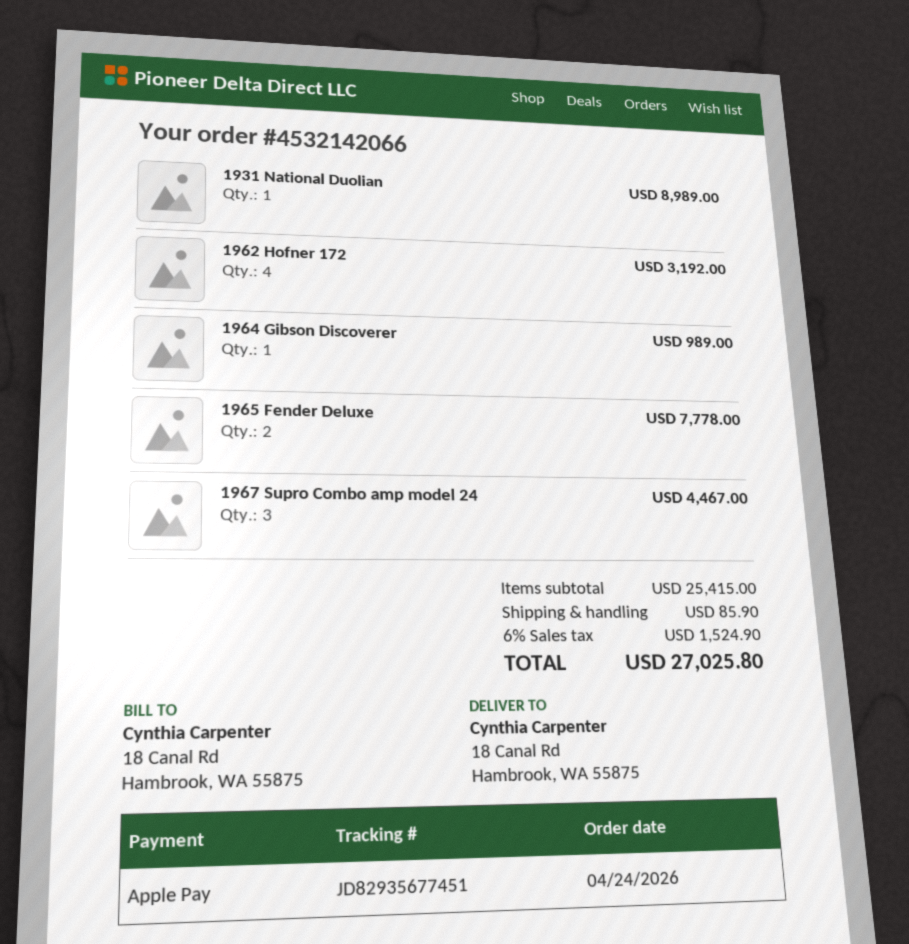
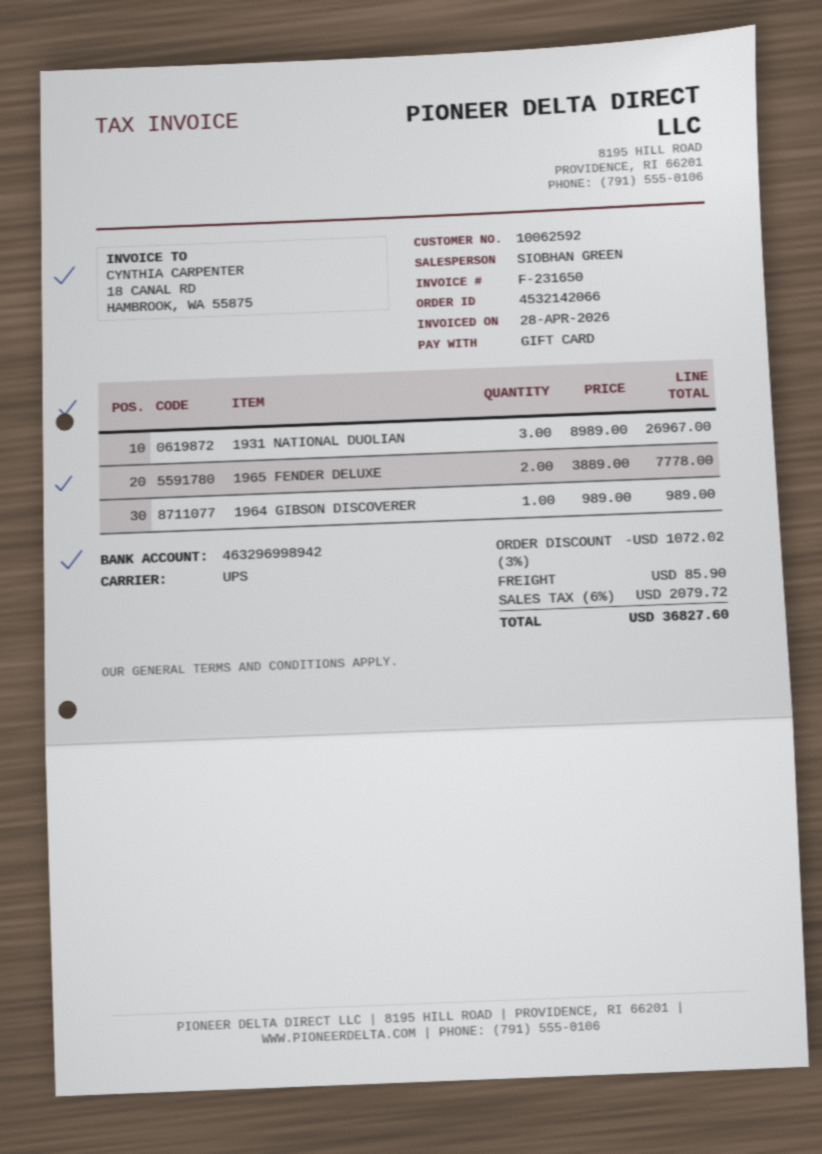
payment method: Apple Pay -> gift card
1931 National Duolian: 1 for 8989.00 -> 3 for 26967.00
1962 Hofner 172: 4 for 3192.00 -> none
1967 Supro Combo amp model 24: 3 for 4467.00 -> none
discount: none -> 3% = 1072.02
tax: 6% = 1524.90 -> 6% = 2079.72
total: 27025.80 -> 36827.60

